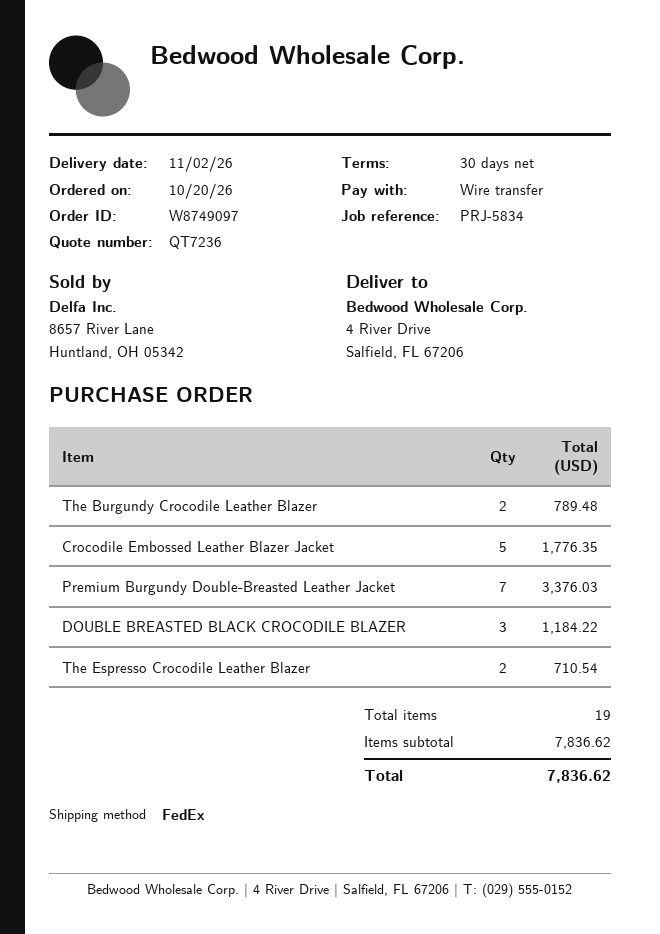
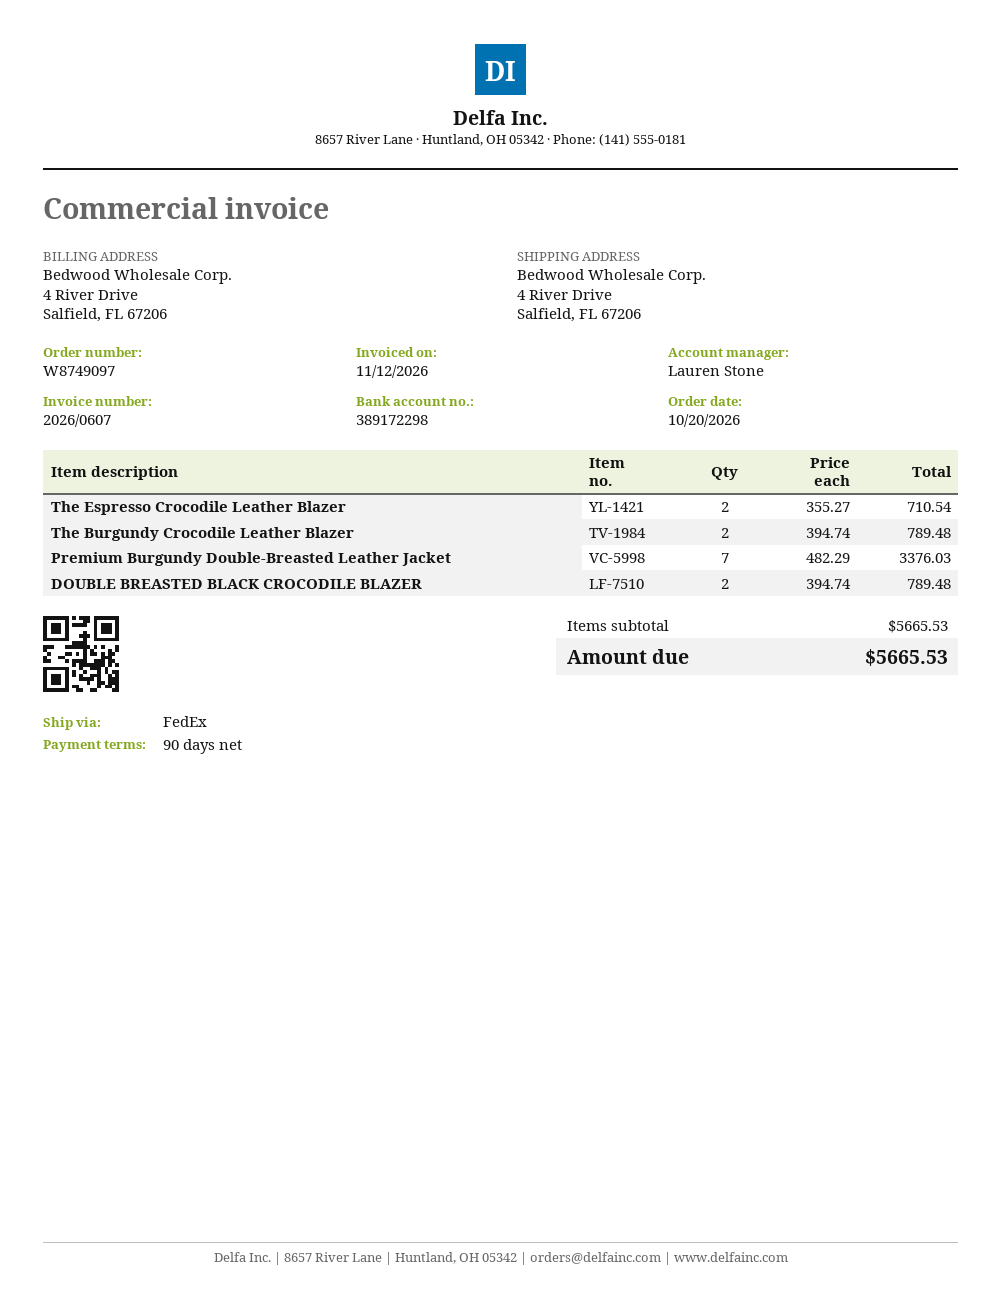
payment terms: 30 days -> 90 days
Crocodile Embossed Leather Blazer Jacket: 5 for 1776.35 -> none
DOUBLE BREASTED BLACK CROCODILE BLAZER: 3 for 1184.22 -> 2 for 789.48
subtotal: 7836.62 -> 5665.53
total: 7836.62 -> 5665.53

